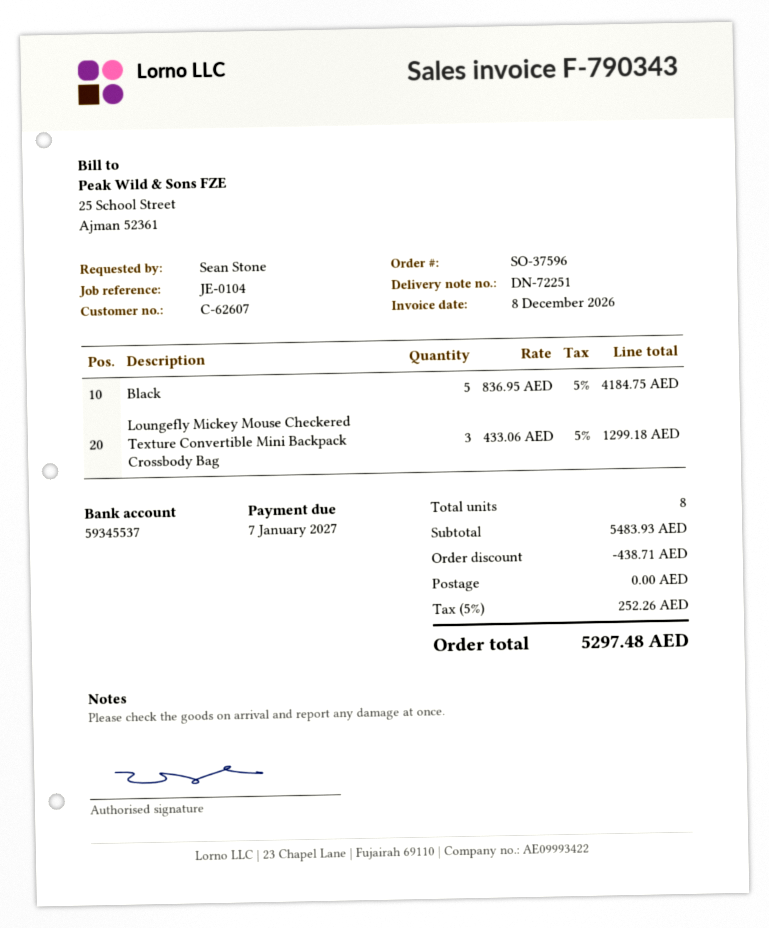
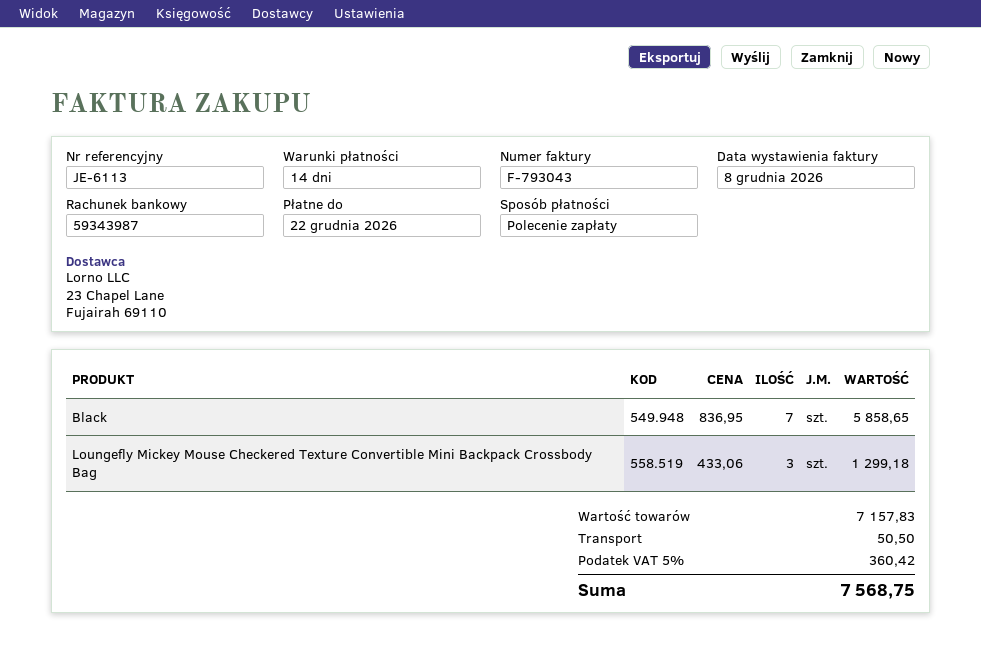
invoice number: F-790343 -> F-793043
due date: 2027-01-07 -> 2026-12-22
reference: JE-0104 -> JE-6113
bank account: 59345537 -> 59343987
Black: 5 x 836.95 = 4184.75 -> 7 x 836.95 = 5858.65
subtotal: 5483.93 -> 7157.83
discount: 438.71 -> none
shipping: 0.00 -> 50.50
tax: 5% = 252.26 -> 5% = 360.42
total: 5297.48 -> 7568.75

